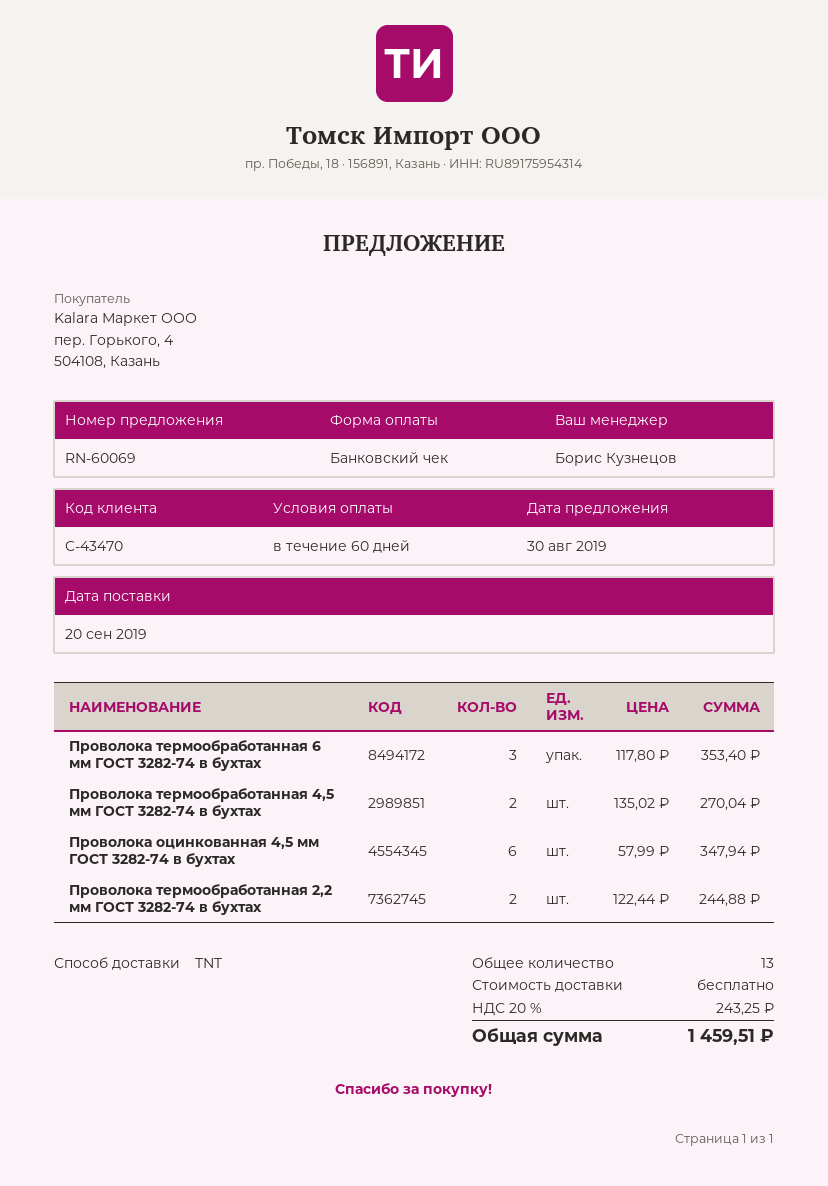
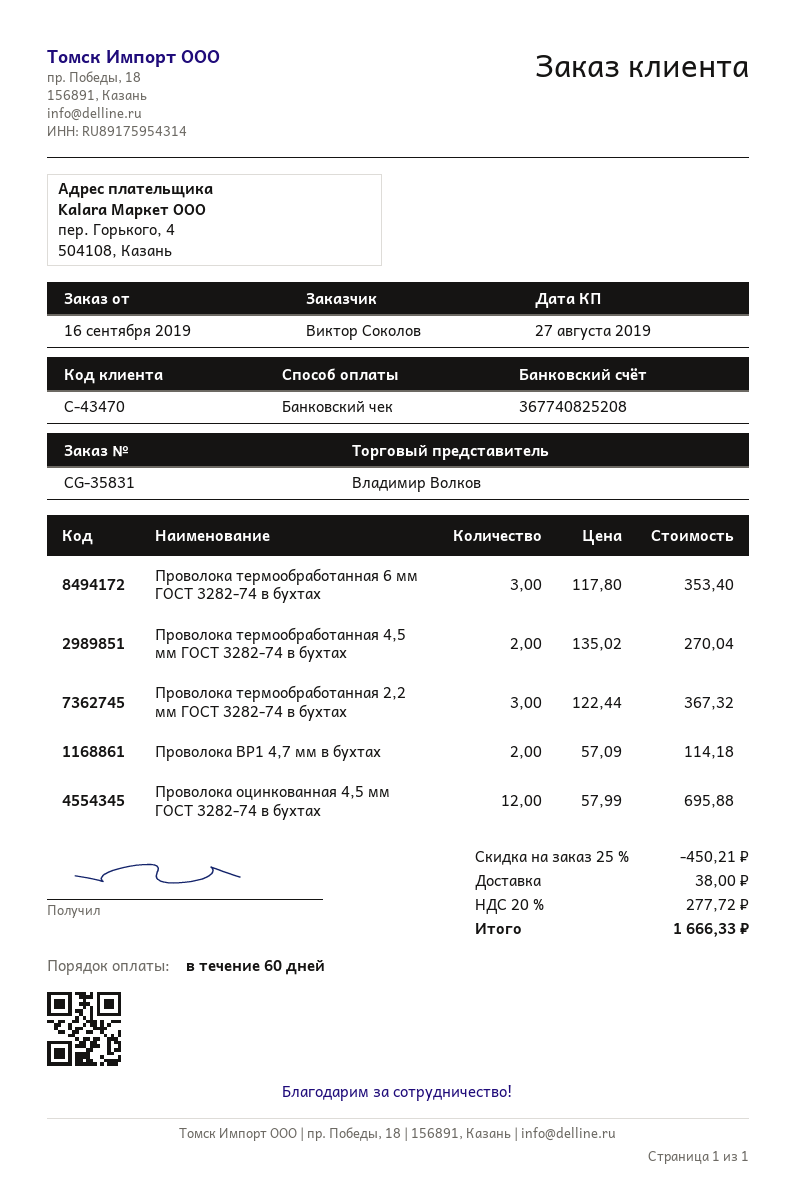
quote date: 2019-08-30 -> 2019-08-27
sales rep: Борис Кузнецов -> Владимир Волков
Проволока оцинкованная 4,5 мм ГОСТ 3282-74 в бухтах: 6 x 57.99 = 347.94 -> 12 x 57.99 = 695.88
Проволока термообработанная 2,2 мм ГОСТ 3282-74 в бухтах: 2 x 122.44 = 244.88 -> 3 x 122.44 = 367.32
Проволока ВР1 4,7 мм в бухтах: none -> 2 x 57.09 = 114.18
discount: none -> 25% = 450.21
shipping: 0.00 -> 38.00
tax: 20% = 243.25 -> 20% = 277.72
total: 1459.51 -> 1666.33

